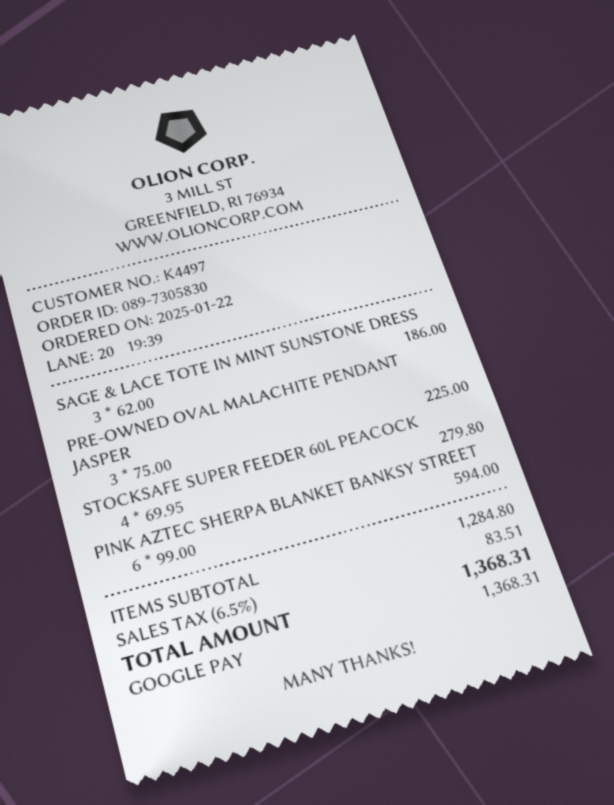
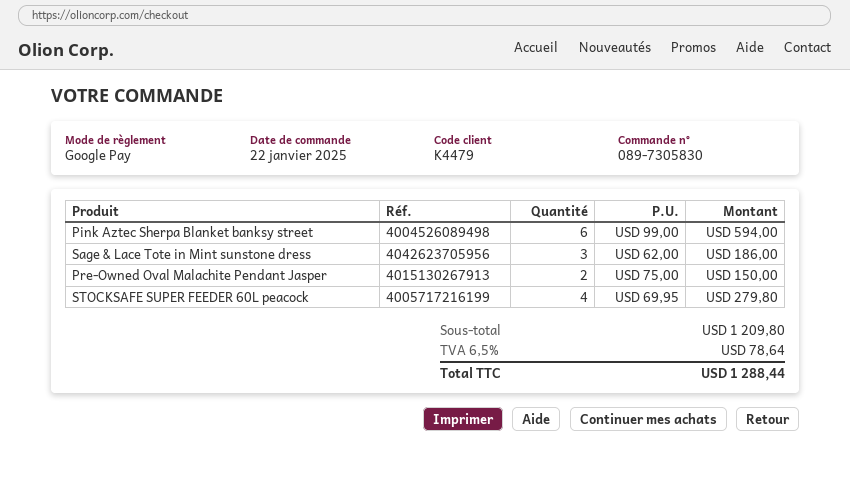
customer number: K4497 -> K4479
PRE-OWNED OVAL MALACHITE PENDANT JASPER: 3 x 75.00 = 225.00 -> 2 x 75.00 = 150.00
subtotal: 1284.80 -> 1209.80
tax: 6.5% = 83.51 -> 6.5% = 78.64
total: 1368.31 -> 1288.44

